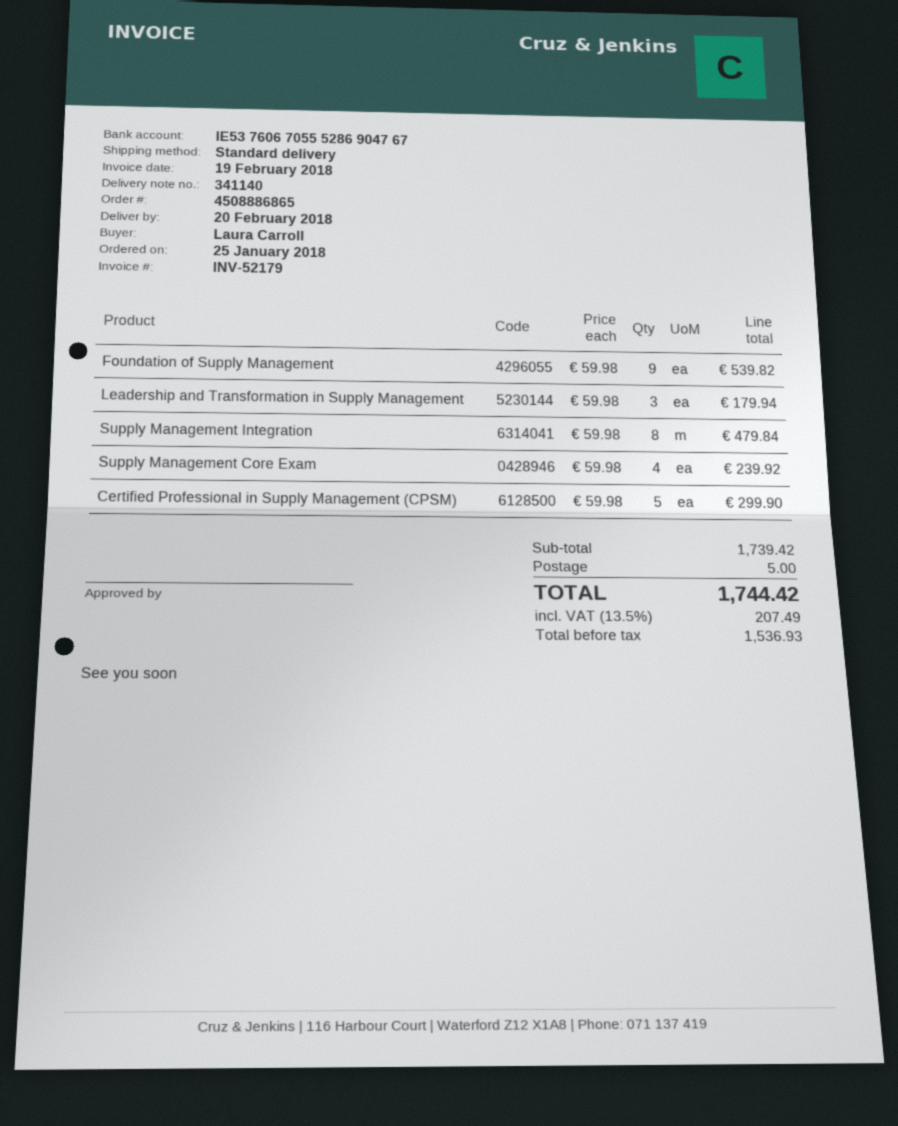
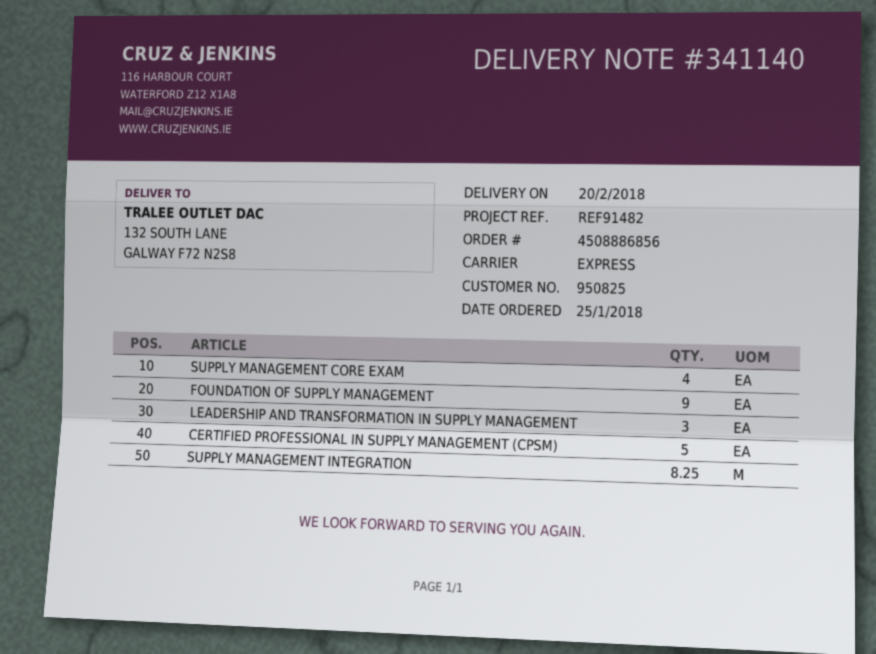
order number: 4508886865 -> 4508886856
shipping method: standard -> express
Supply Management Integration: 8 -> 8.25

